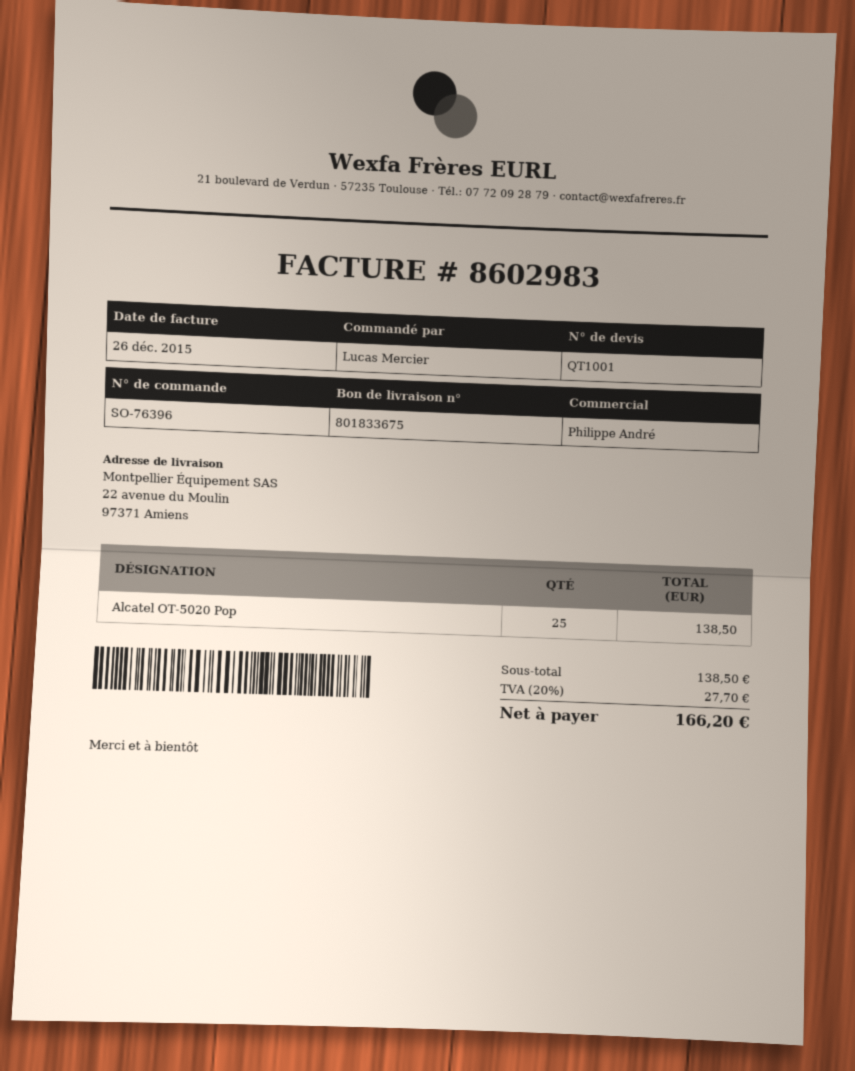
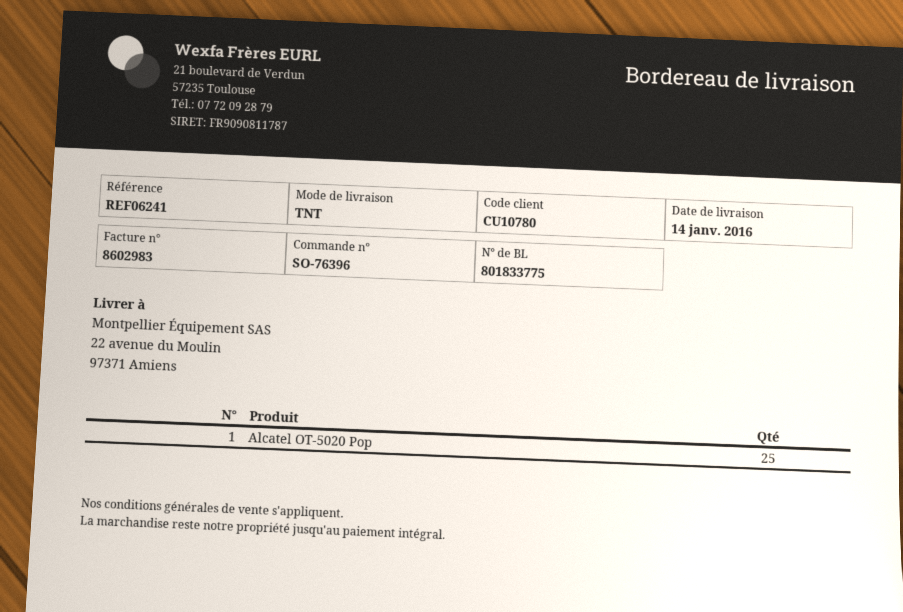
delivery note number: 801833675 -> 801833775

